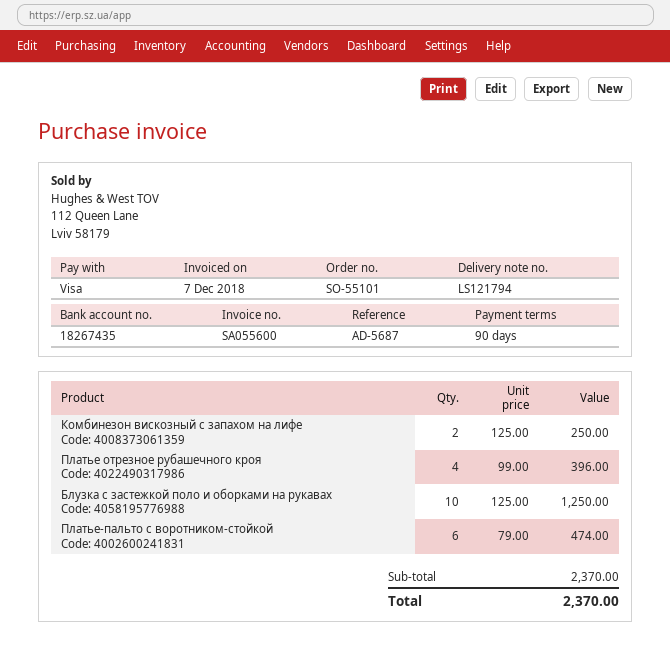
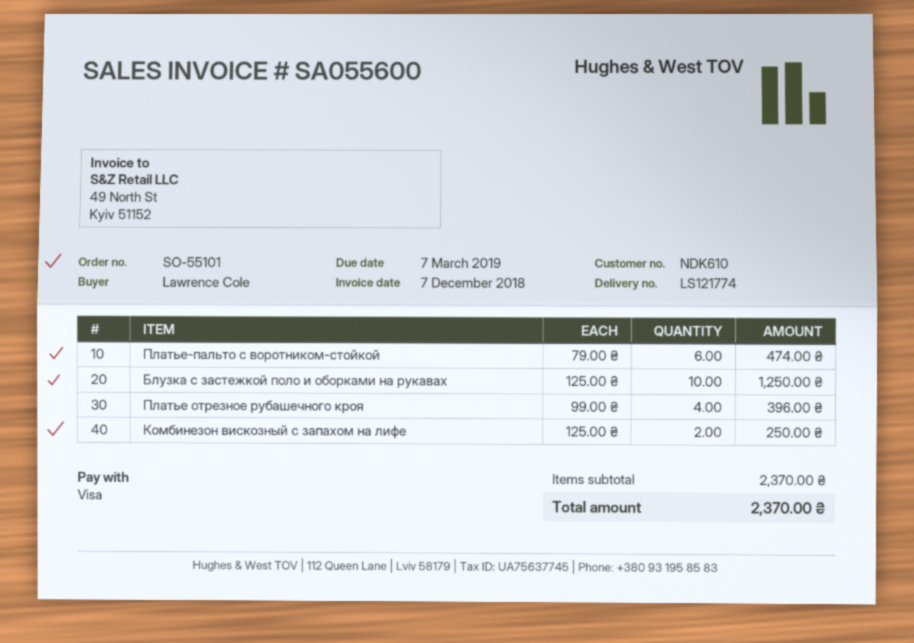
delivery note number: LS121794 -> LS121774

